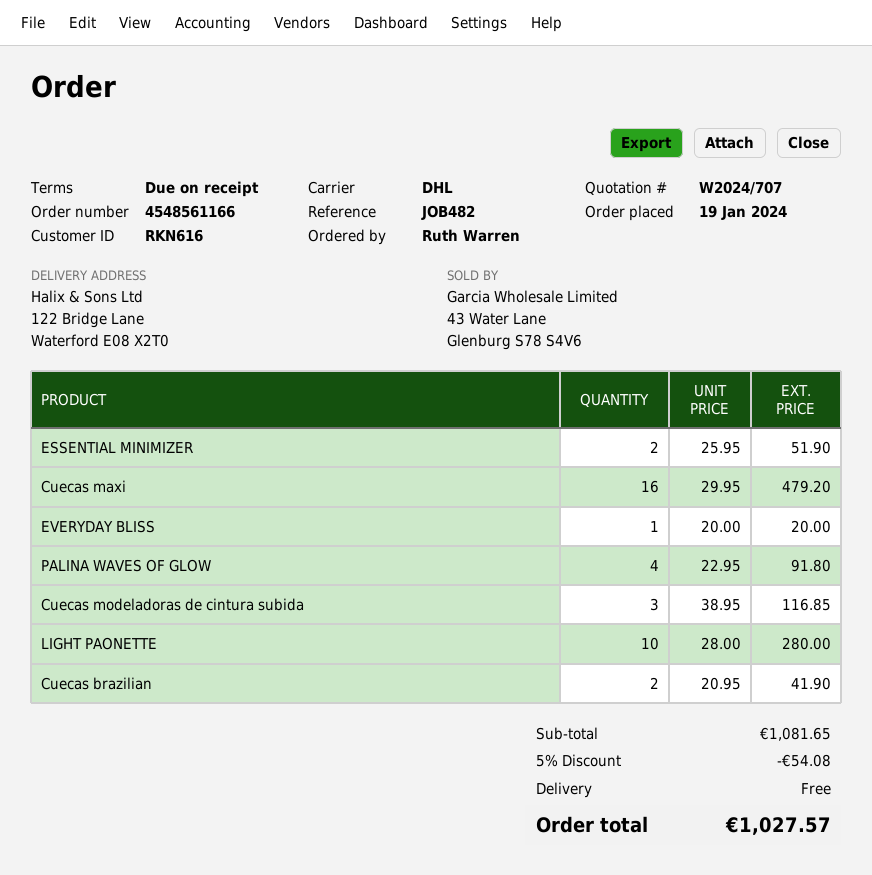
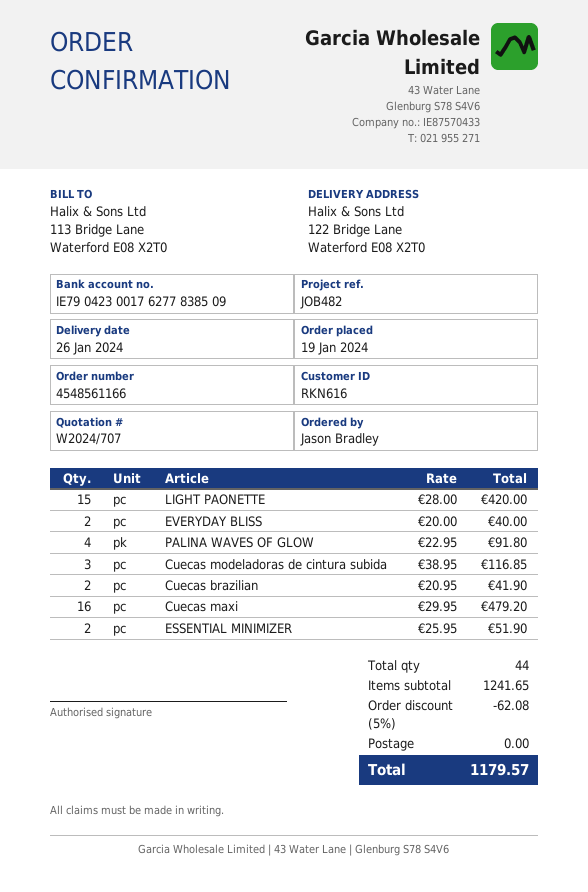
ordered by: Ruth Warren -> Jason Bradley
EVERYDAY BLISS: 1 x 20.00 = 20.00 -> 2 x 20.00 = 40.00
LIGHT PAONETTE: 10 x 28.00 = 280.00 -> 15 x 28.00 = 420.00
subtotal: 1081.65 -> 1241.65
discount: 5% = 54.08 -> 5% = 62.08
total: 1027.57 -> 1179.57

